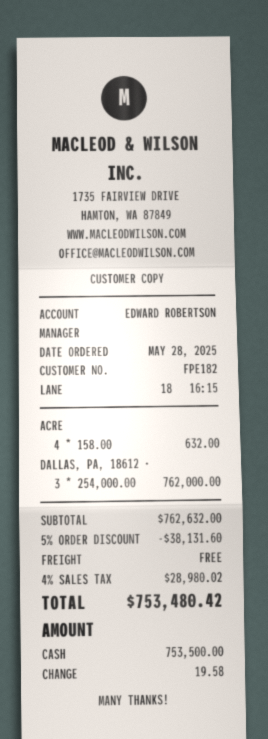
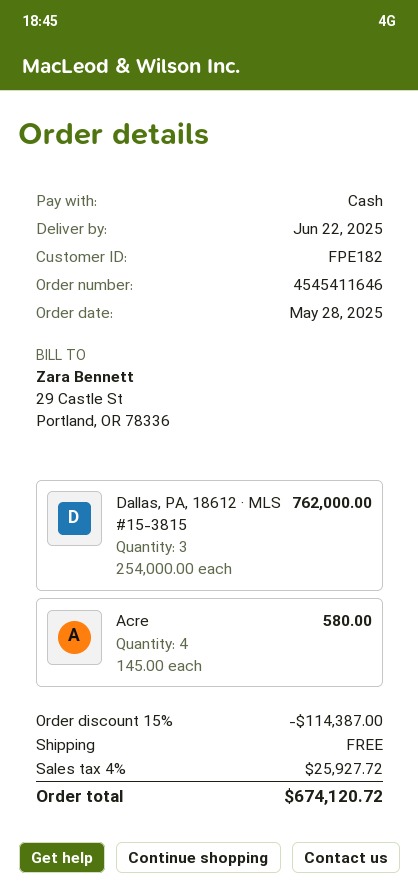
ACRE: 4 x 158.00 = 632.00 -> 4 x 145.00 = 580.00
discount: 5% = 38131.60 -> 15% = 114387.00
tax: 4% = 28980.02 -> 4% = 25927.72
total: 753480.42 -> 674120.72

